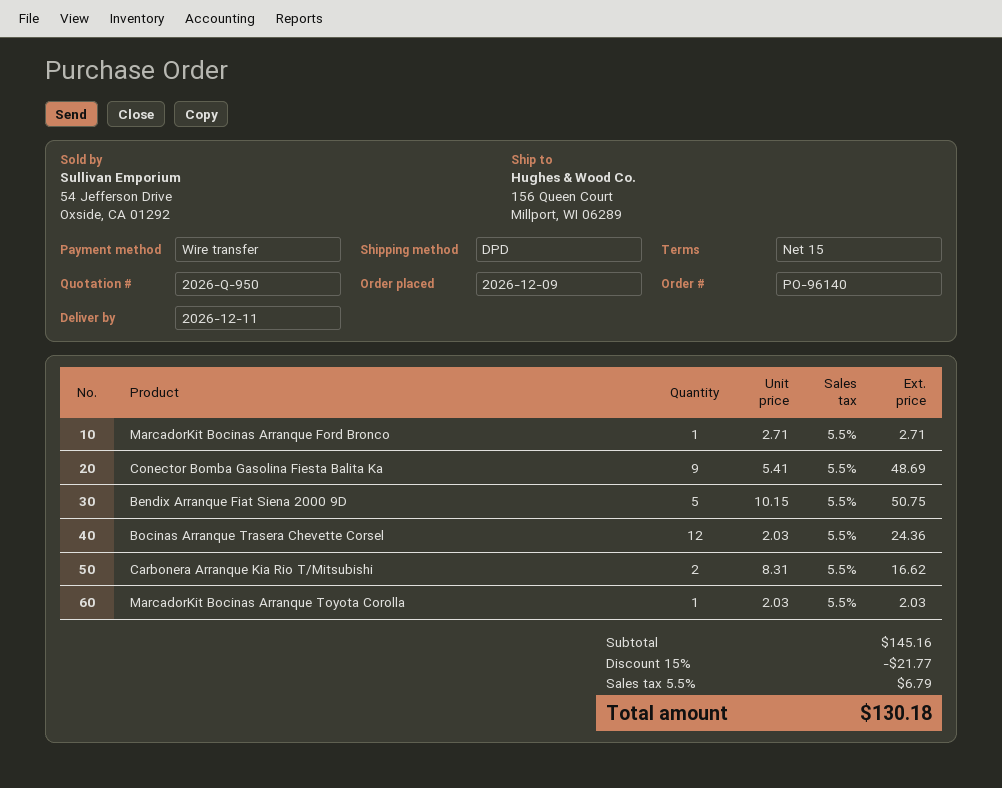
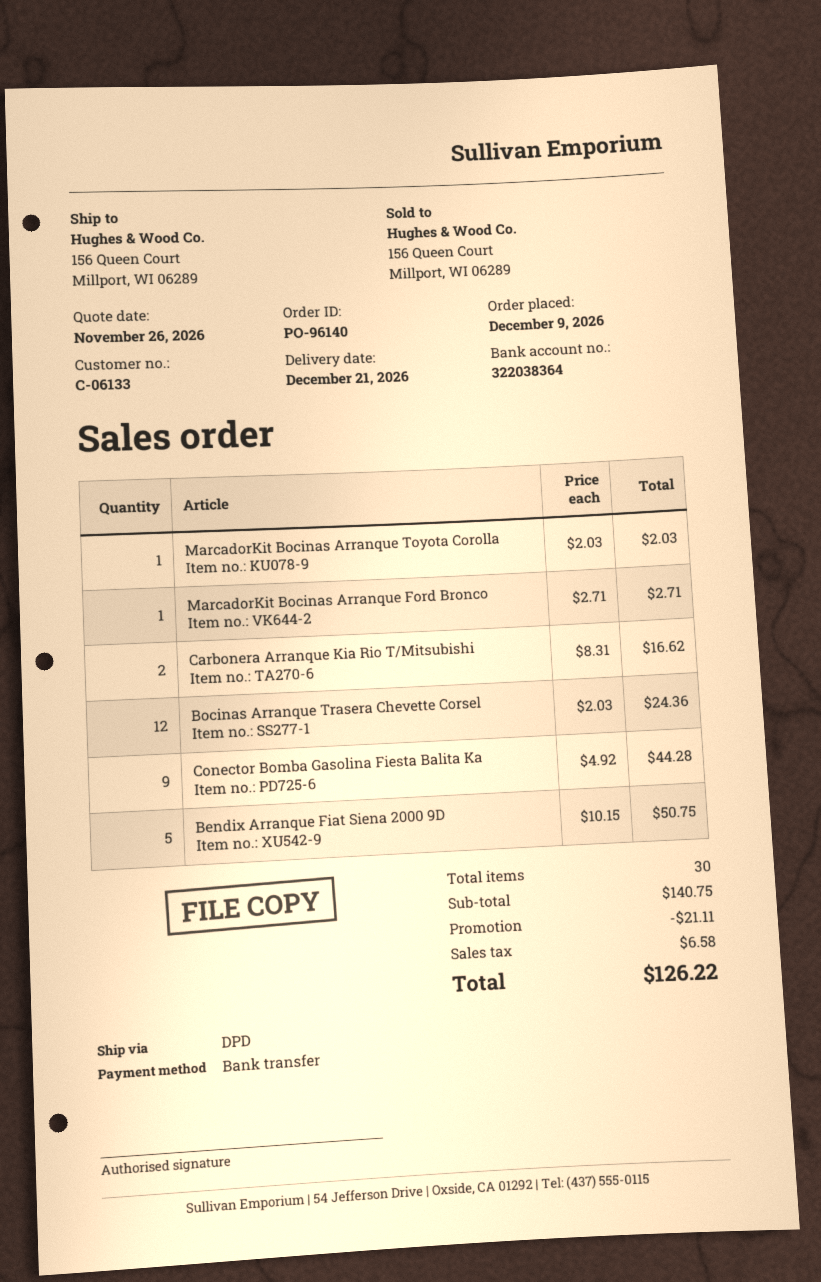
delivery date: 2026-12-11 -> 2026-12-21
Conector Bomba Gasolina Fiesta Balita Ka: 9 x 5.41 = 48.69 -> 9 x 4.92 = 44.28
subtotal: 145.16 -> 140.75
discount: 21.77 -> 21.11
tax: 6.79 -> 6.58
total: 130.18 -> 126.22

